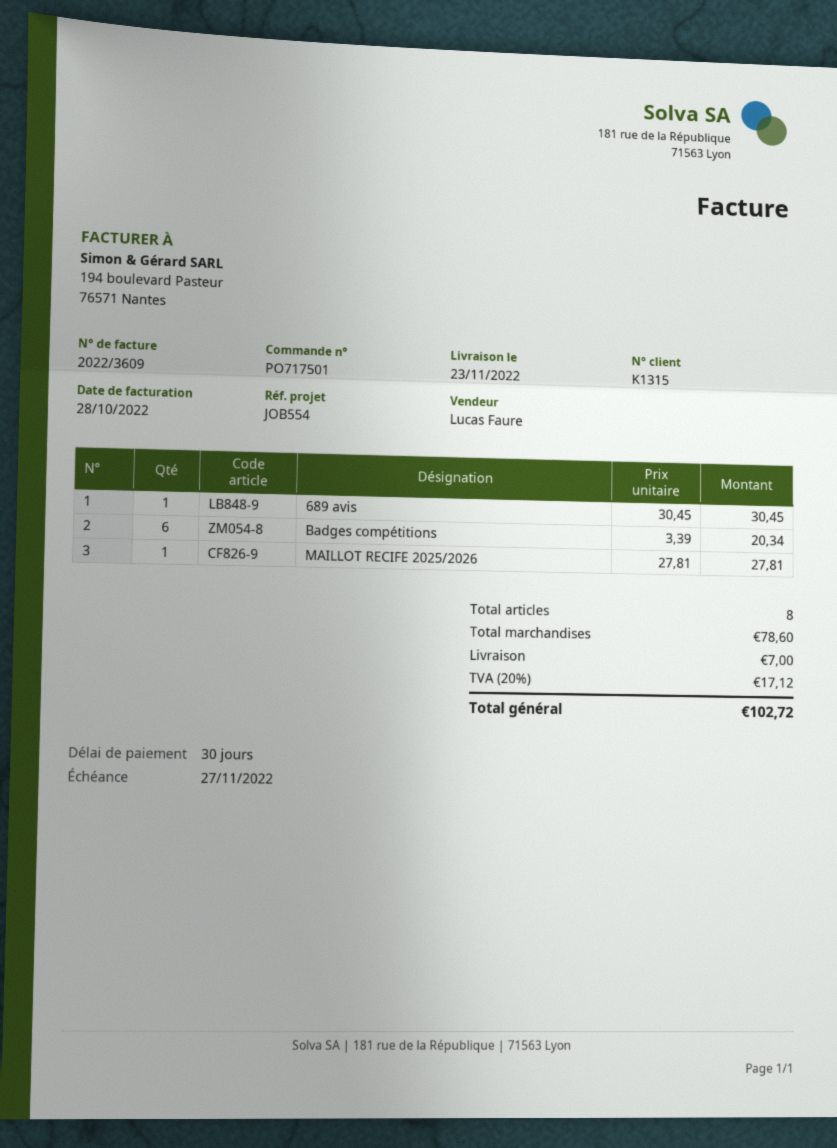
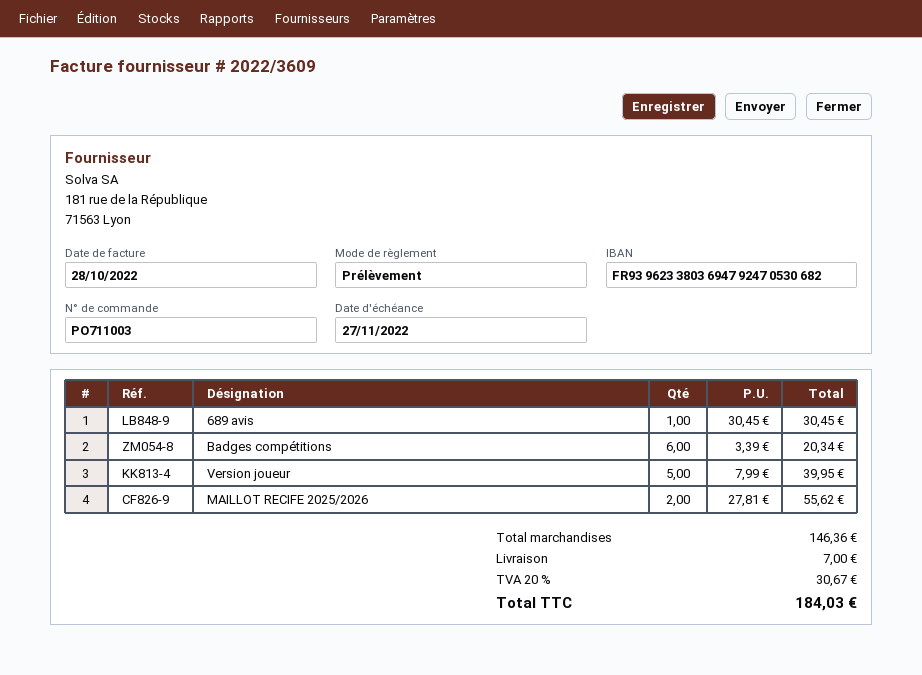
order number: PO717501 -> PO711003
MAILLOT RECIFE 2025/2026: 1 x 27.81 = 27.81 -> 2 x 27.81 = 55.62
Version joueur: none -> 5 x 7.99 = 39.95
subtotal: 78.60 -> 146.36
tax: 20% = 17.12 -> 20% = 30.67
total: 102.72 -> 184.03

